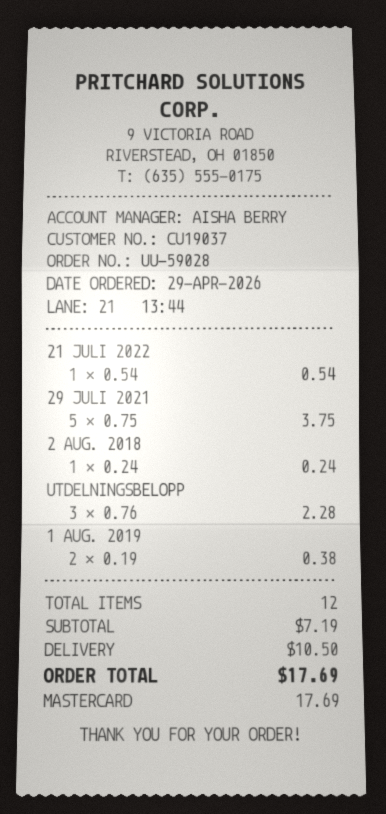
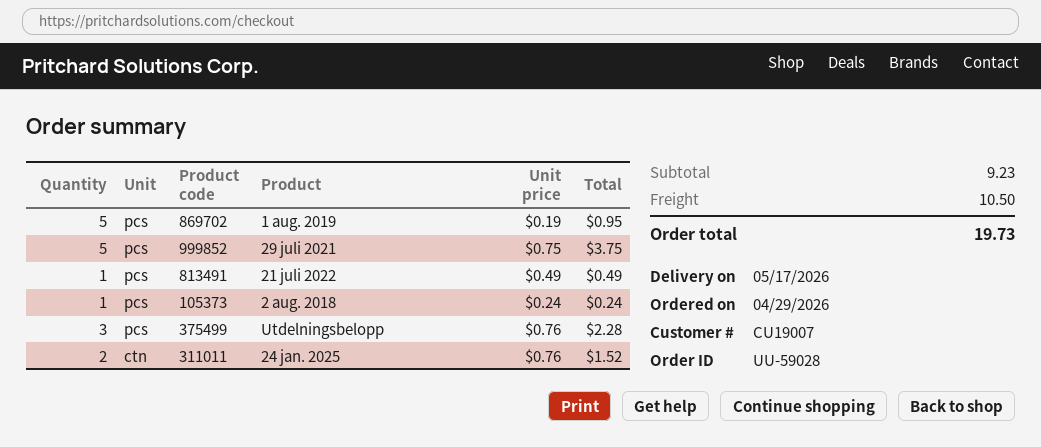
customer number: CU19037 -> CU19007
21 JULI 2022: 1 x 0.54 = 0.54 -> 1 x 0.49 = 0.49
1 AUG. 2019: 2 x 0.19 = 0.38 -> 5 x 0.19 = 0.95
24 jan. 2025: none -> 2 x 0.76 = 1.52
subtotal: 7.19 -> 9.23
total: 17.69 -> 19.73

